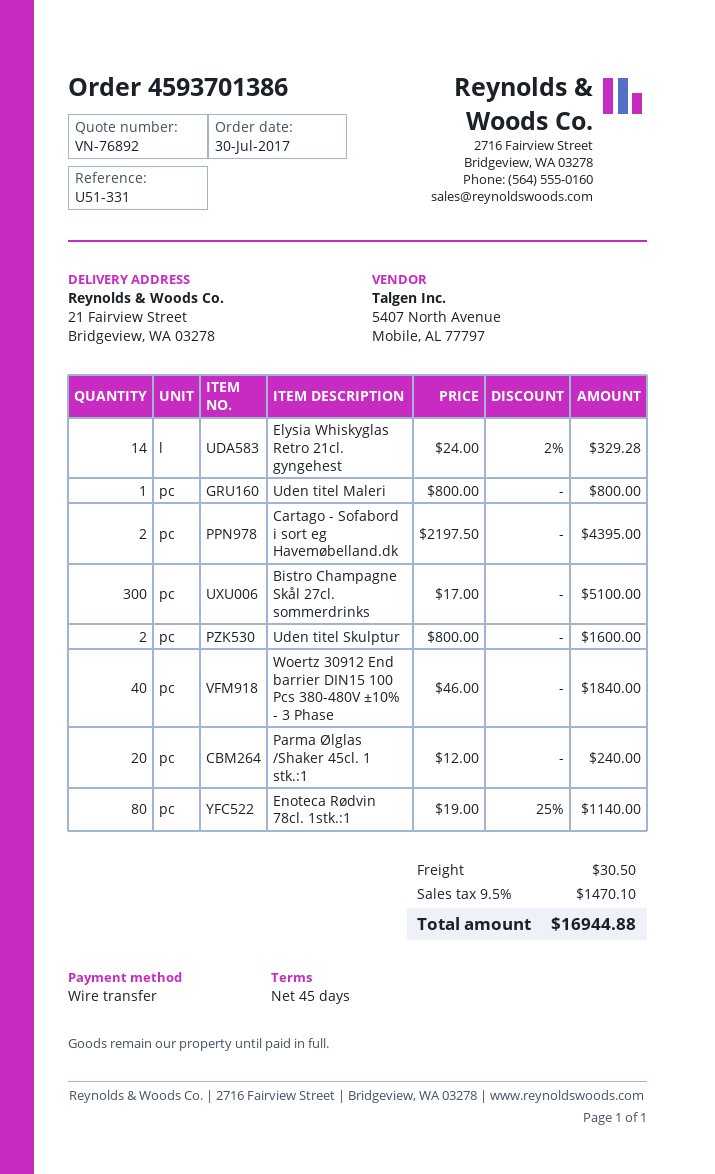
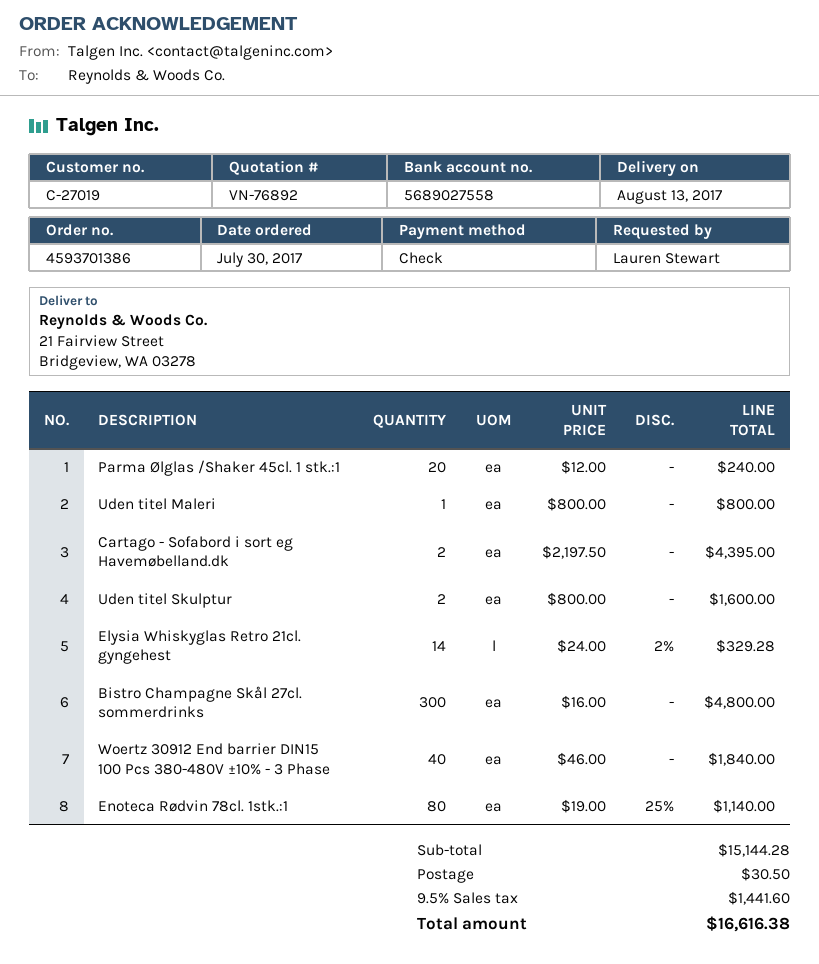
payment method: bank transfer -> cheque
Bistro Champagne Skål 27cl. sommerdrinks: 300 x 17.00 = 5100.00 -> 300 x 16.00 = 4800.00
tax: 9.5% = 1470.10 -> 9.5% = 1441.60
total: 16944.88 -> 16616.38

